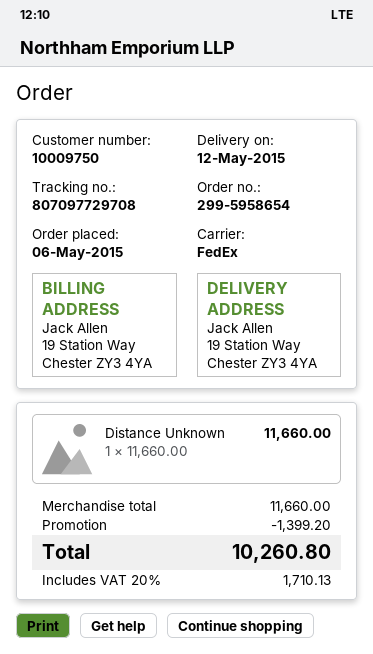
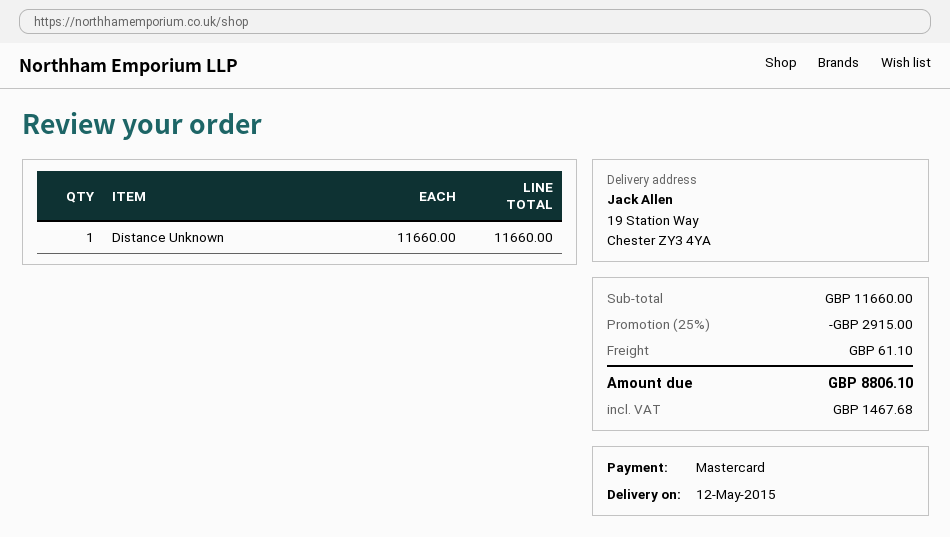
discount: 1399.20 -> 2915.00
shipping: none -> 61.10
tax: 1710.13 -> 1467.68
total: 10260.80 -> 8806.10

